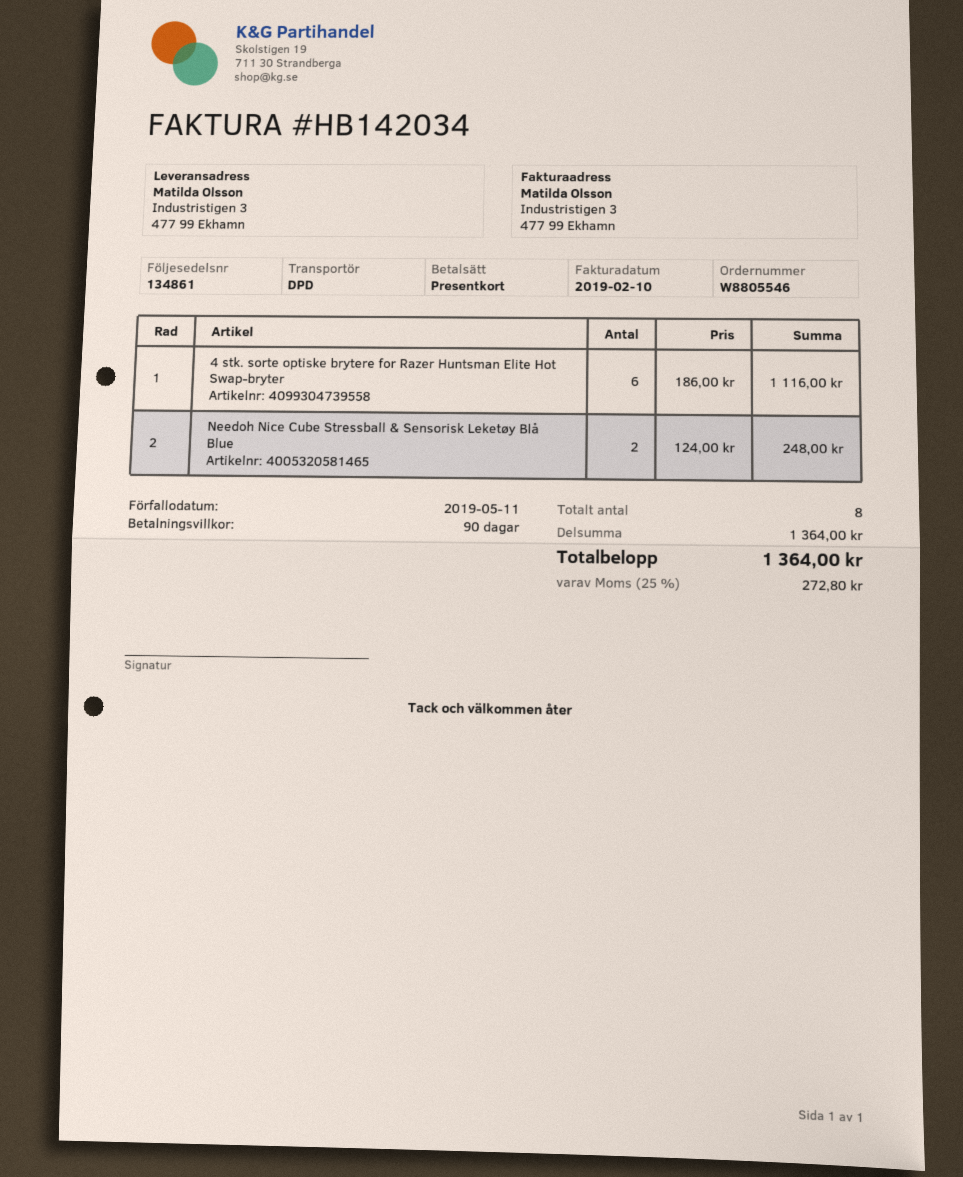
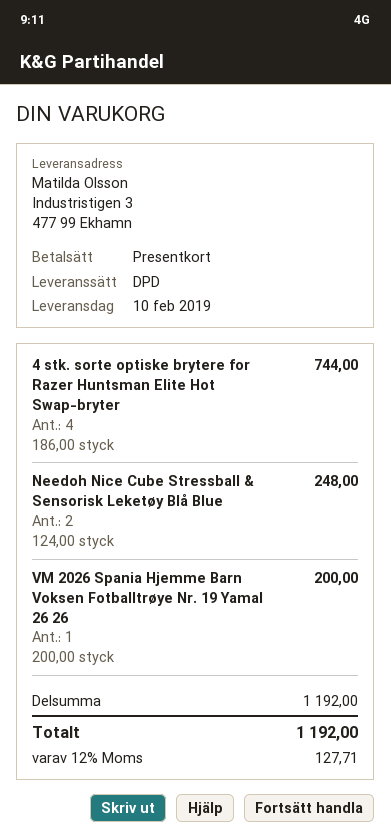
4 stk. sorte optiske brytere for Razer Huntsman Elite Hot Swap-bryter: 6 x 186.00 = 1116.00 -> 4 x 186.00 = 744.00
VM 2026 Spania Hjemme Barn Voksen Fotballtrøye Nr. 19 Yamal 26 26: none -> 1 x 200.00 = 200.00
subtotal: 1364.00 -> 1192.00
tax: 25% = 272.80 -> 12% = 127.71
total: 1364.00 -> 1192.00

